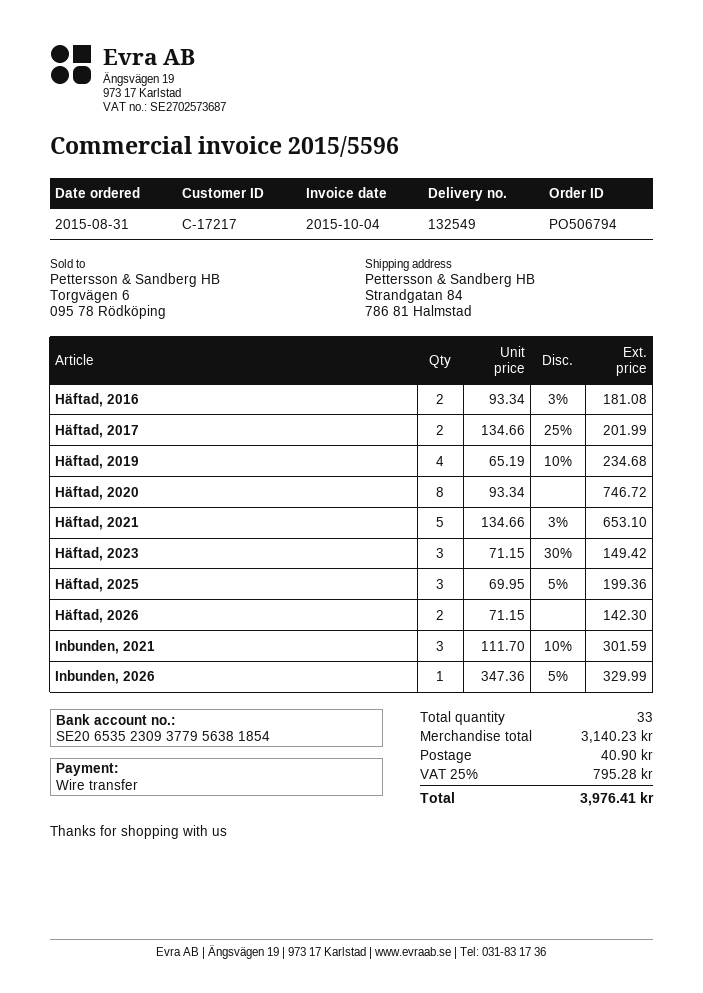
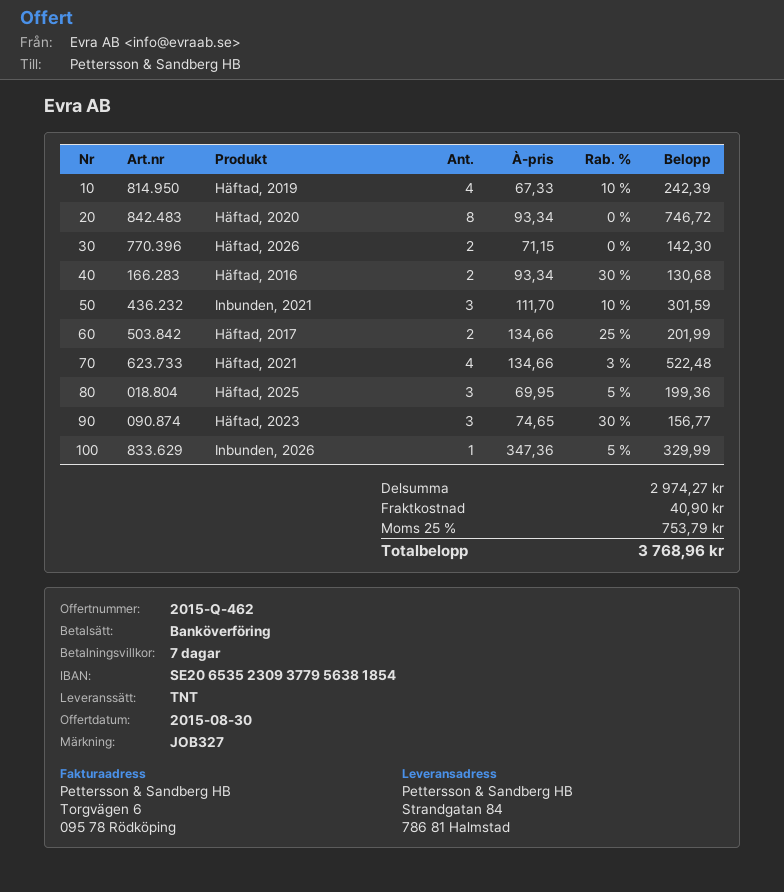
Häftad, 2016: 2 x 93.34 - 3% = 181.08 -> 2 x 93.34 - 30% = 130.68
Häftad, 2019: 4 x 65.19 - 10% = 234.68 -> 4 x 67.33 - 10% = 242.39
Häftad, 2021: 5 x 134.66 - 3% = 653.10 -> 4 x 134.66 - 3% = 522.48
Häftad, 2023: 3 x 71.15 - 30% = 149.42 -> 3 x 74.65 - 30% = 156.77
subtotal: 3140.23 -> 2974.27
tax: 25% = 795.28 -> 25% = 753.79
total: 3976.41 -> 3768.96

